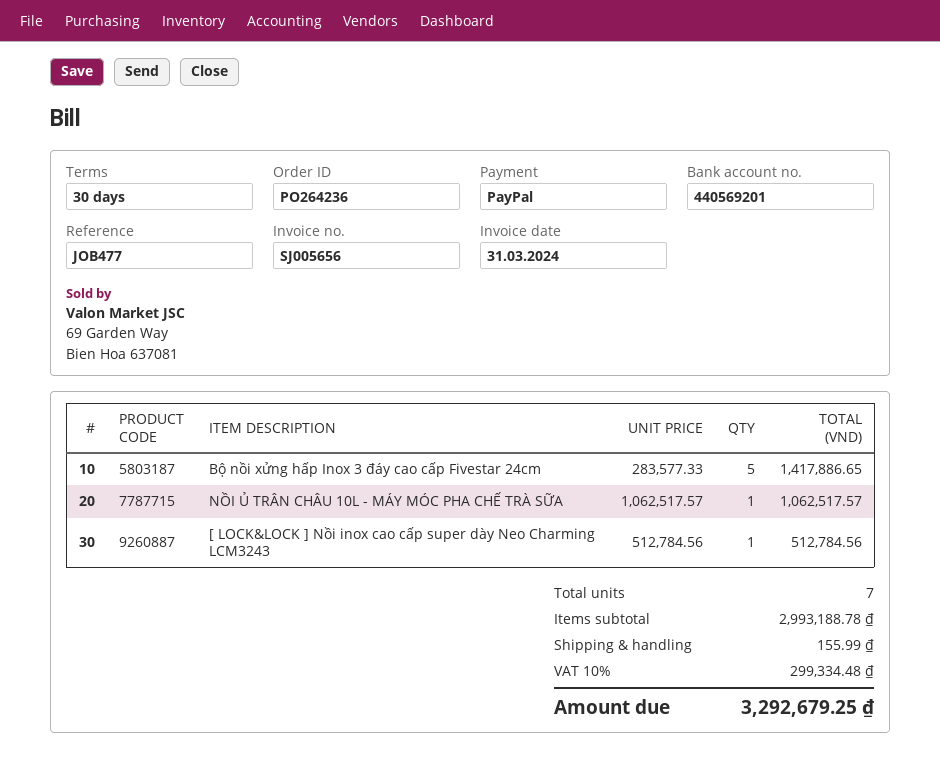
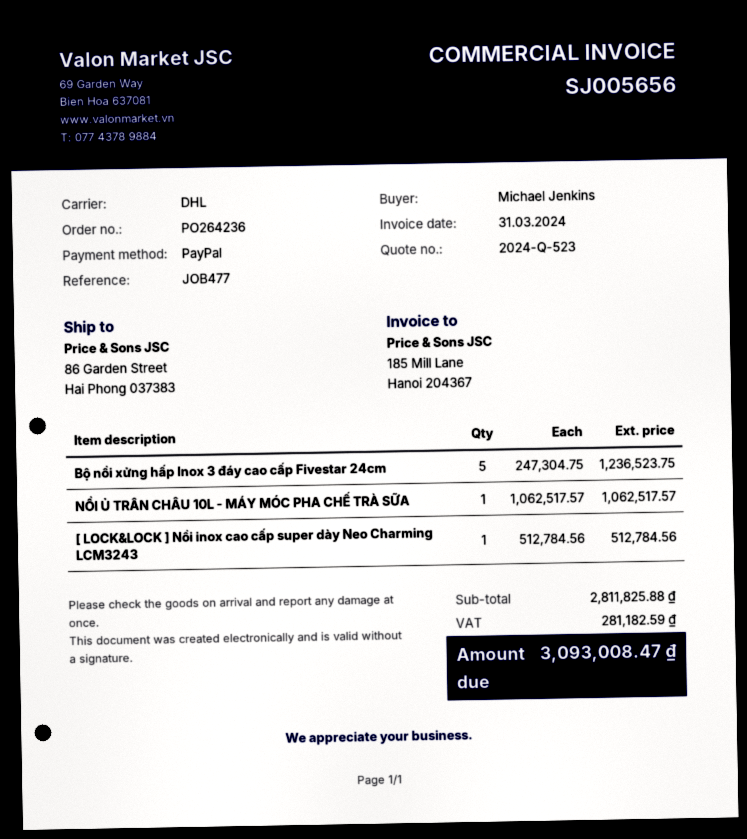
Bộ nồi xửng hấp Inox 3 đáy cao cấp Fivestar 24cm: 5 x 283577.33 = 1417886.65 -> 5 x 247304.75 = 1236523.75
subtotal: 2993188.78 -> 2811825.88
shipping: 155.99 -> none
tax: 299334.48 -> 281182.59
total: 3292679.25 -> 3093008.47

